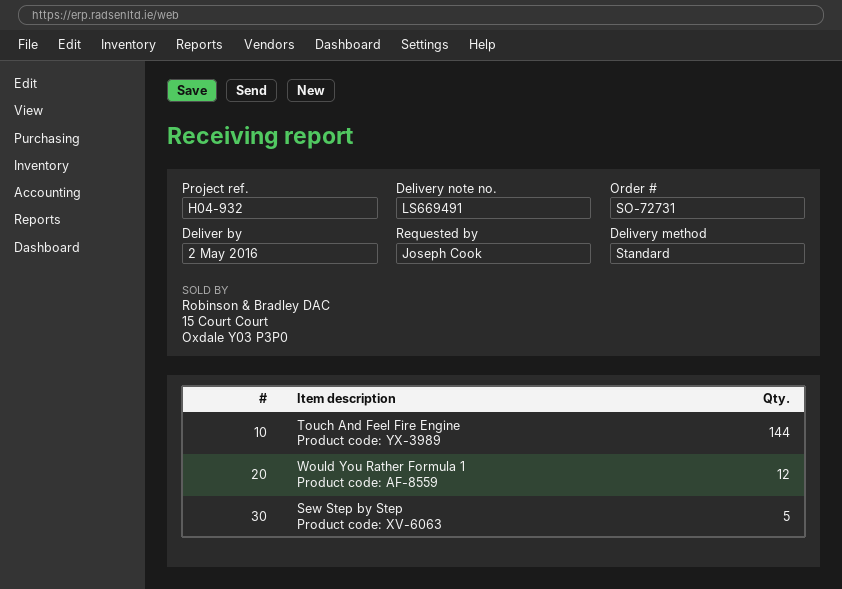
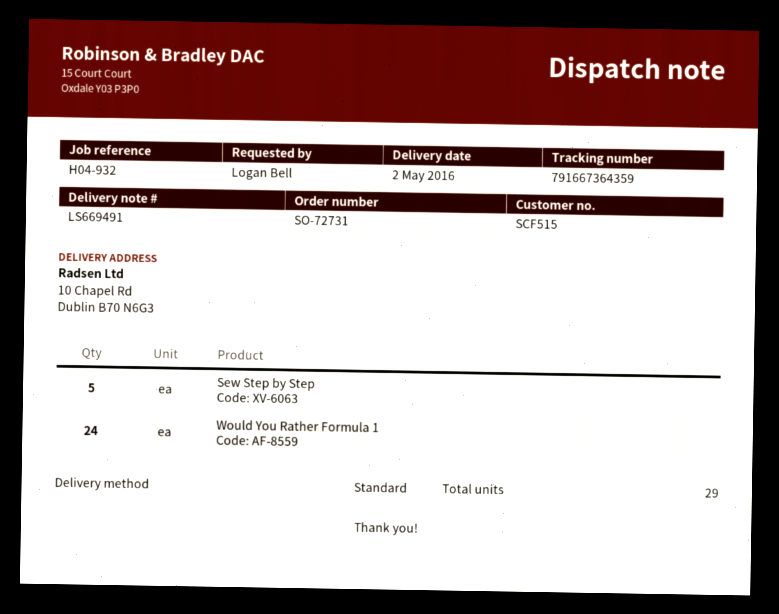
ordered by: Joseph Cook -> Logan Bell
Touch And Feel Fire Engine: 144 -> none
Would You Rather Formula 1: 12 -> 24

